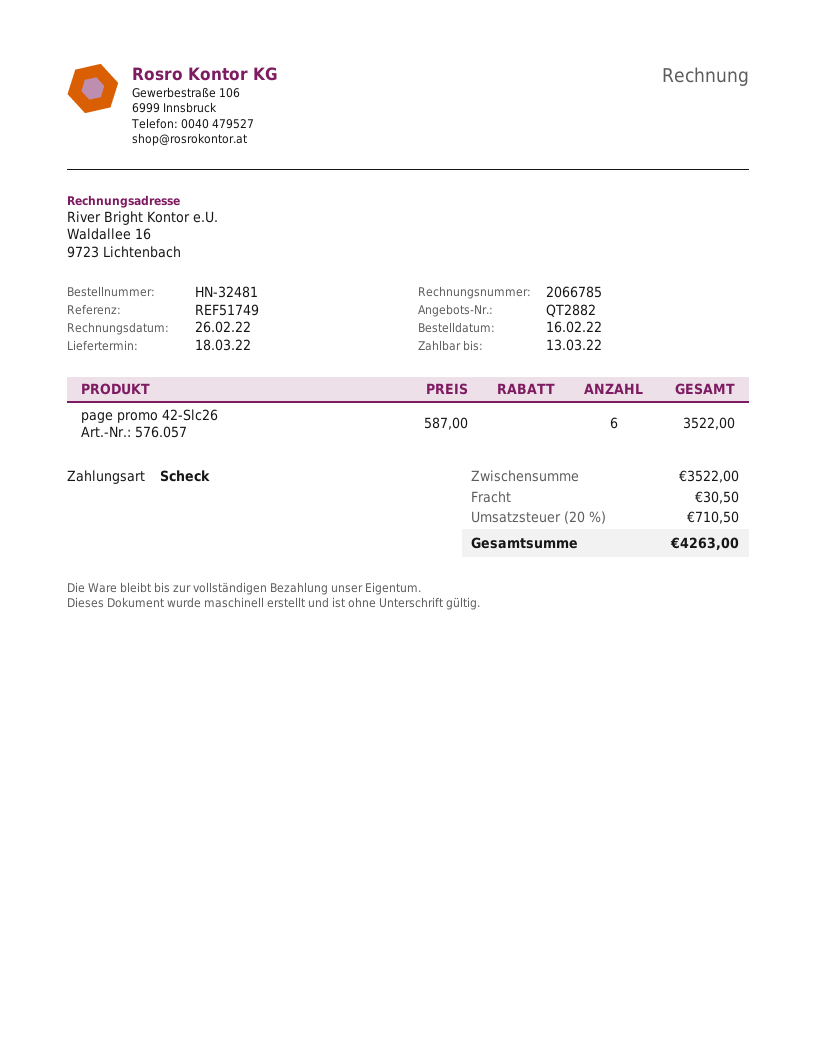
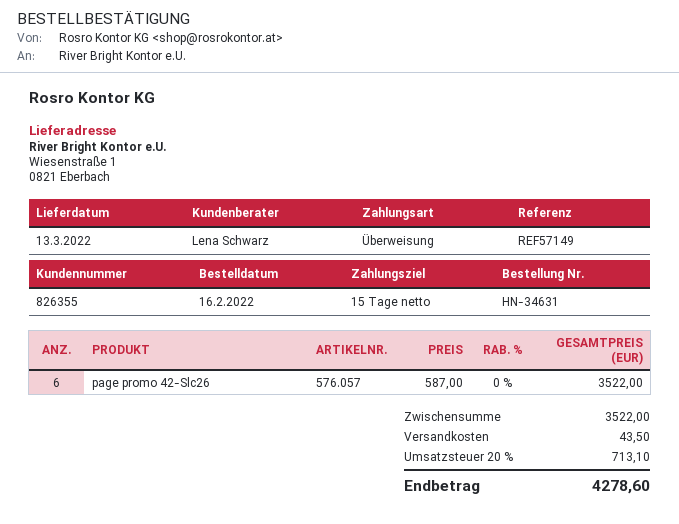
order number: HN-32481 -> HN-34631
delivery date: 2022-03-18 -> 2022-03-13
reference: REF51749 -> REF57149
payment method: cheque -> bank transfer
shipping: 30.50 -> 43.50
tax: 20% = 710.50 -> 20% = 713.10
total: 4263.00 -> 4278.60

